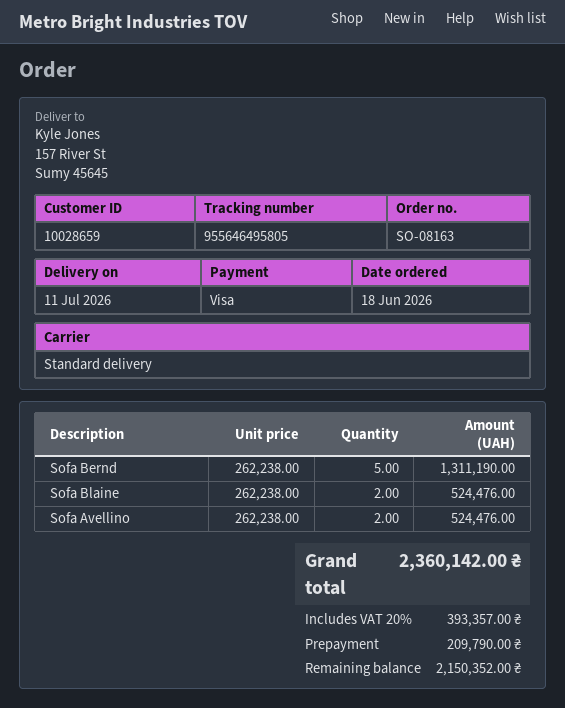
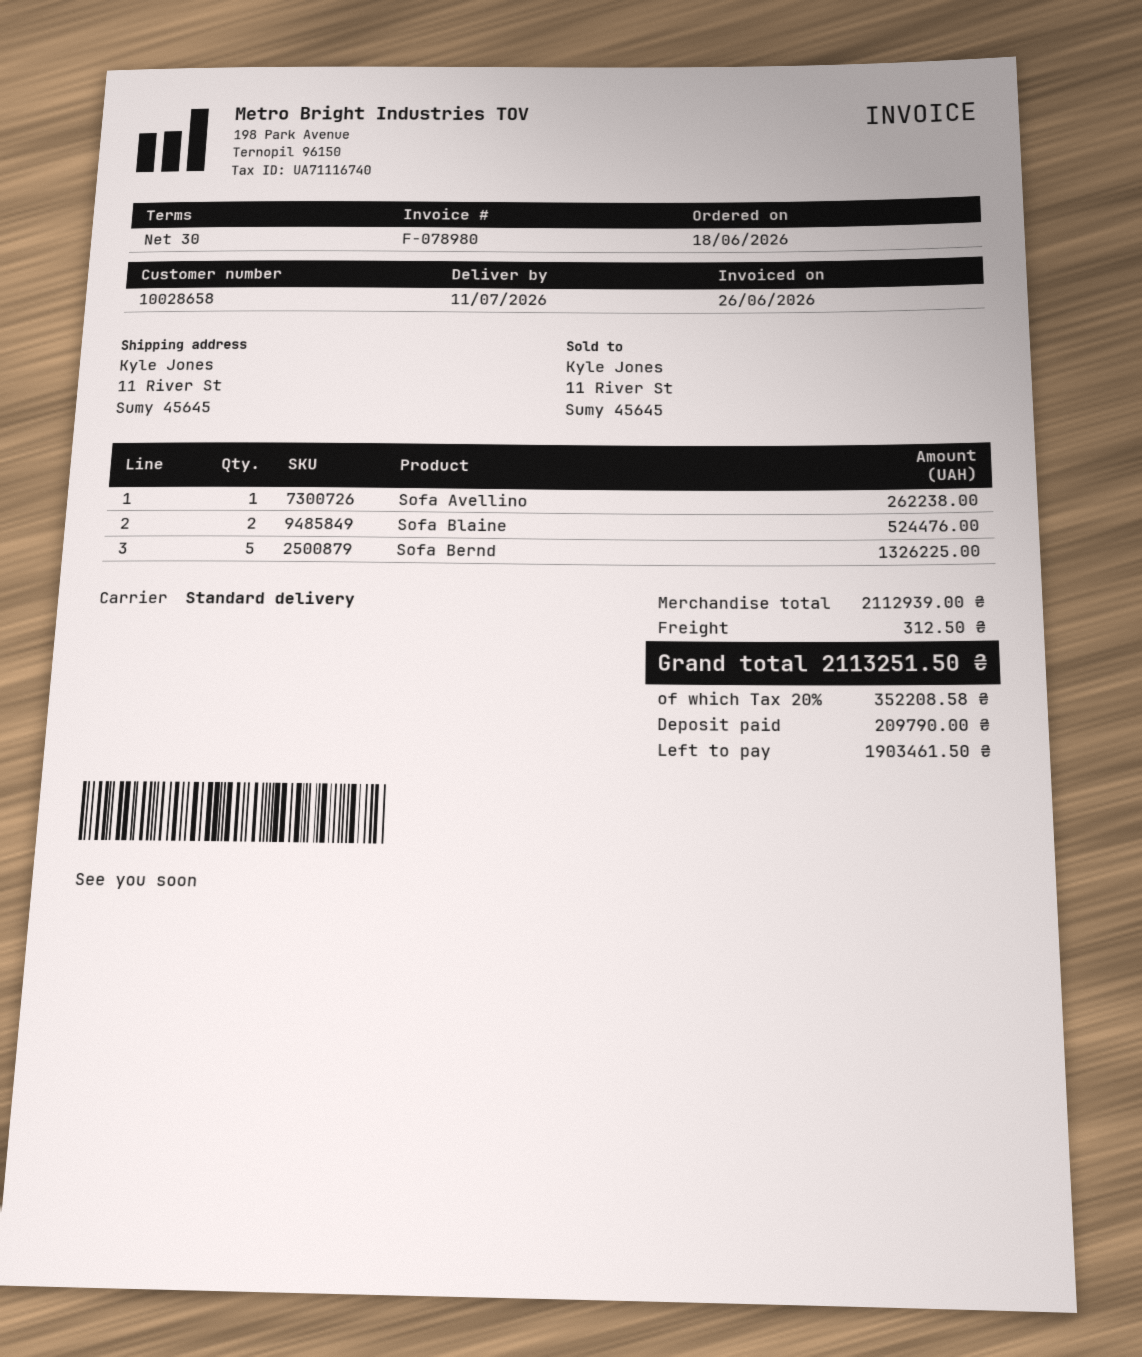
customer number: 10028659 -> 10028658
ship to: 157 River St, Sumy 45645 -> 11 River St, Sumy 45645
Sofa Bernd: 5 for 1311190.00 -> 5 for 1326225.00
Sofa Avellino: 2 for 524476.00 -> 1 for 262238.00
shipping: none -> 312.50
tax: 20% = 393357.00 -> 20% = 352208.58
total: 2360142.00 -> 2113251.50
balance: 2150352.00 -> 1903461.50

